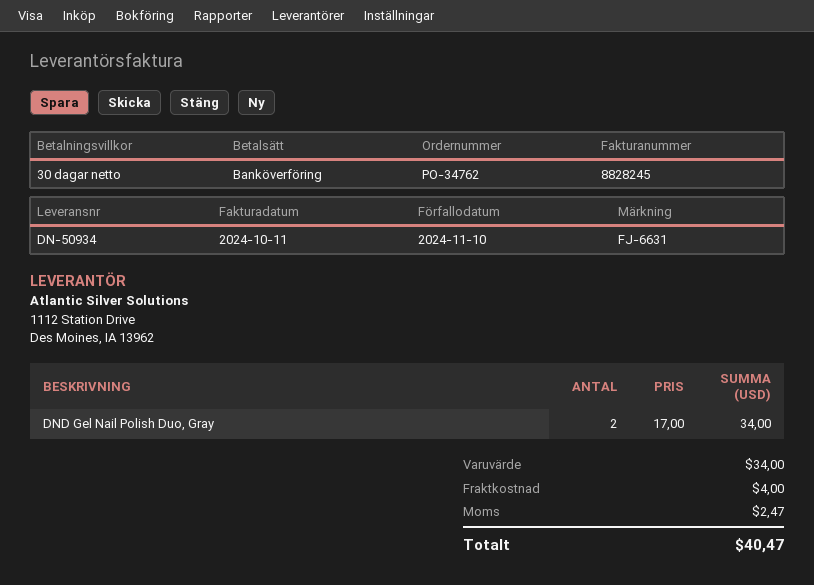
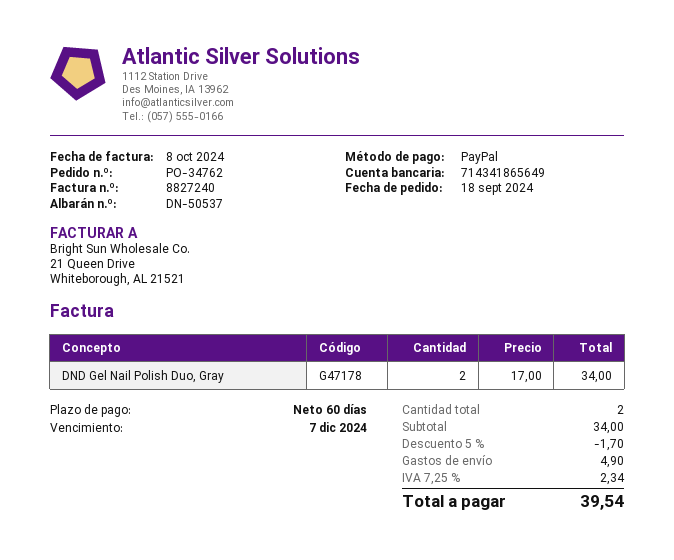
delivery note number: DN-50934 -> DN-50537
invoice number: 8828245 -> 8827240
invoice date: 2024-10-11 -> 2024-10-08
payment terms: 30 days -> 60 days
due date: 2024-11-10 -> 2024-12-07
payment method: bank transfer -> PayPal
discount: none -> 5% = 1.70
shipping: 4.00 -> 4.90
tax: 2.47 -> 2.34
total: 40.47 -> 39.54

